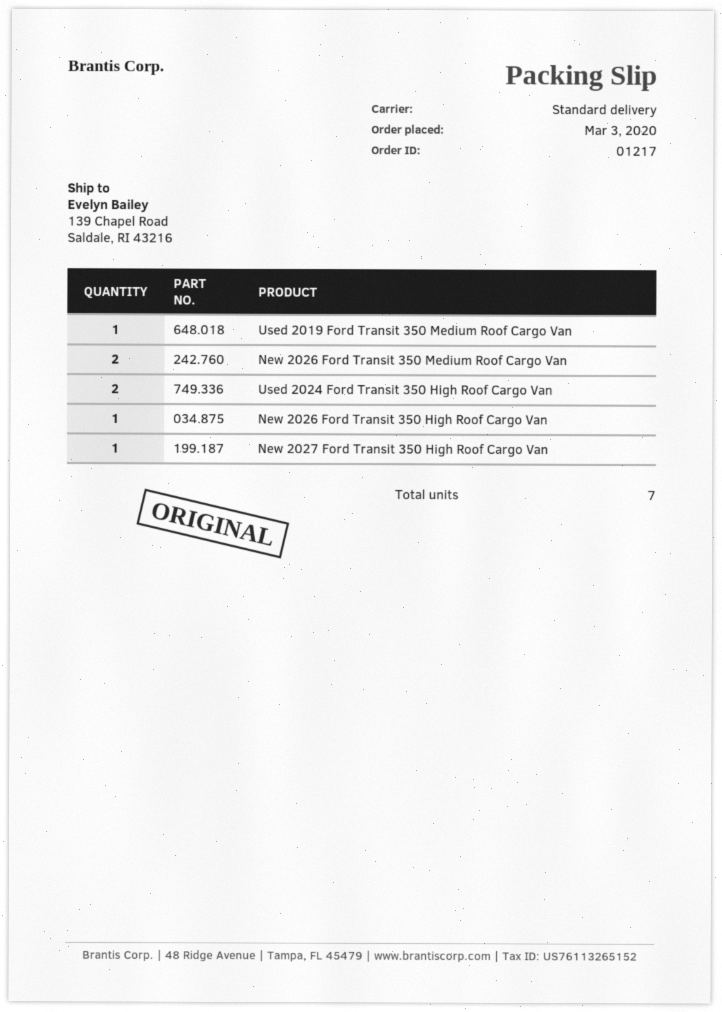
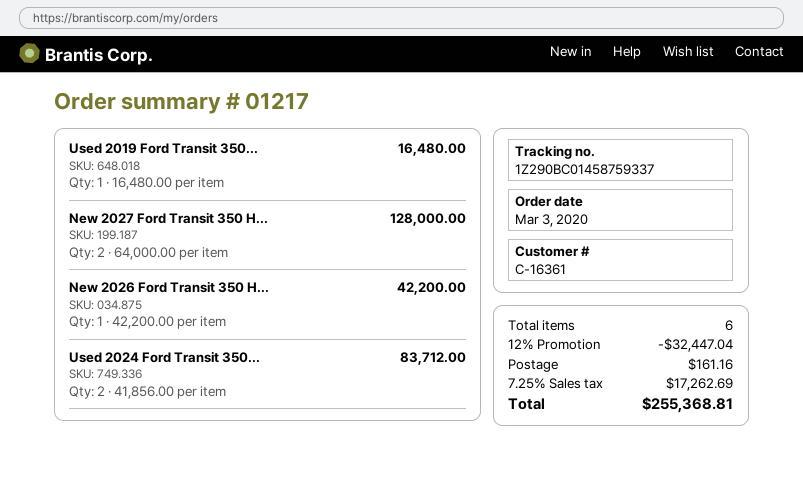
New 2026 Ford Transit 350 Medium Roof Cargo Van: 2 -> none
New 2027 Ford Transit 350 High Roof Cargo Van: 1 -> 2
total quantity: 7 -> 6

